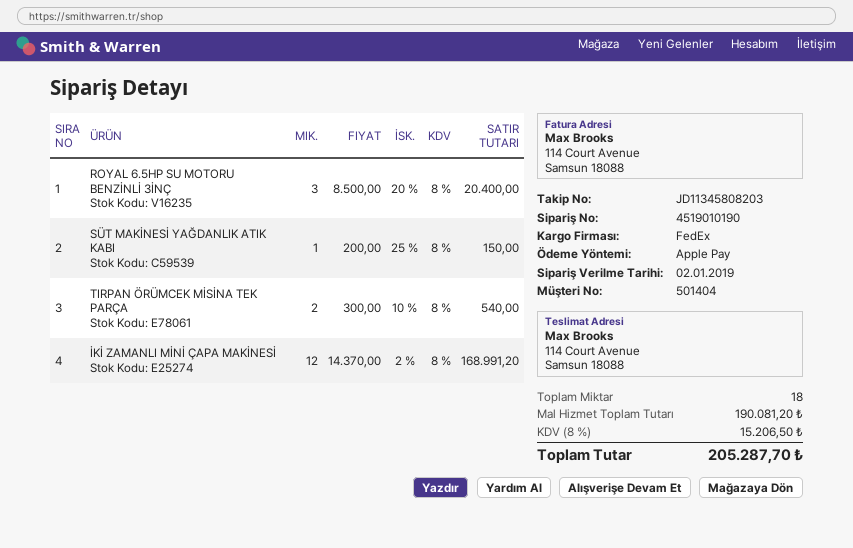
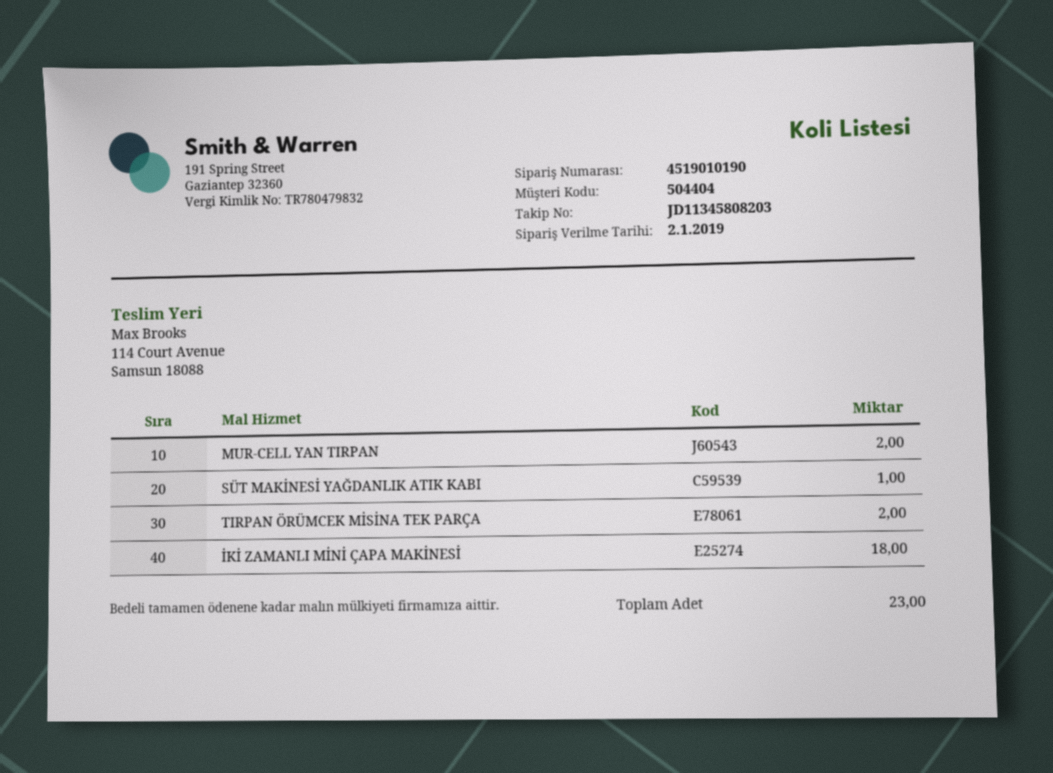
customer number: 501404 -> 504404
ROYAL 6.5HP SU MOTORU BENZİNLİ 3İNÇ: 3 -> none
İKİ ZAMANLI MİNİ ÇAPA MAKİNESİ: 12 -> 18
MUR-CELL YAN TIRPAN: none -> 2
total quantity: 18 -> 23

